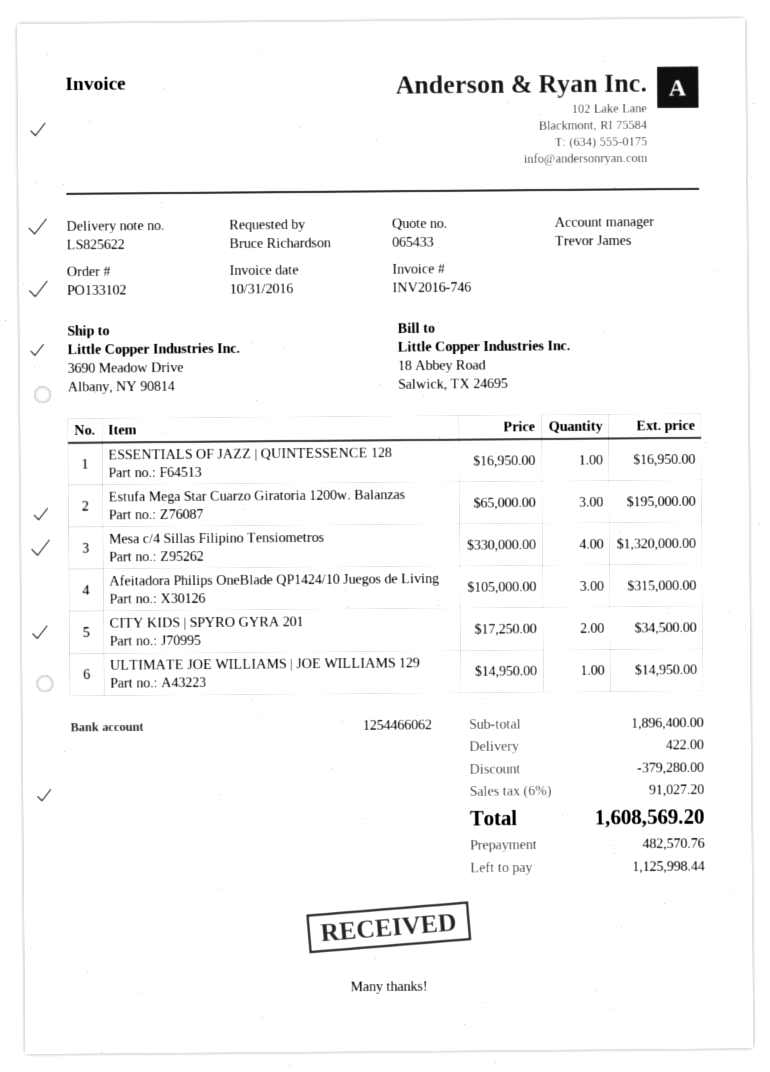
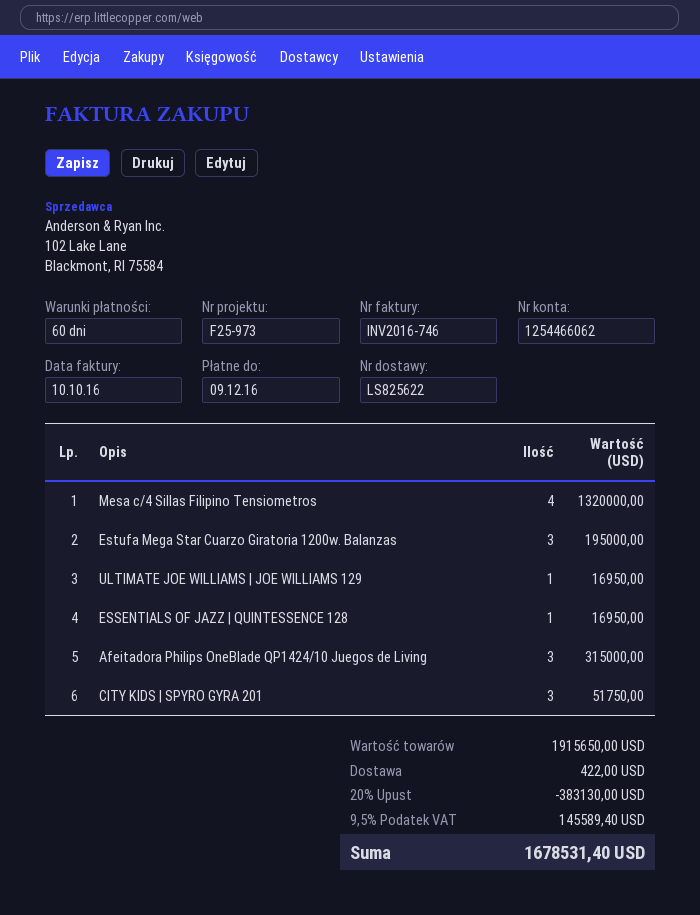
invoice date: 2016-10-31 -> 2016-10-10
CITY KIDS | SPYRO GYRA 201: 2 for 34500.00 -> 3 for 51750.00
ULTIMATE JOE WILLIAMS | JOE WILLIAMS 129: 1 for 14950.00 -> 1 for 16950.00
subtotal: 1896400.00 -> 1915650.00
discount: 379280.00 -> 383130.00
tax: 6% = 91027.20 -> 9.5% = 145589.40
total: 1608569.20 -> 1678531.40

